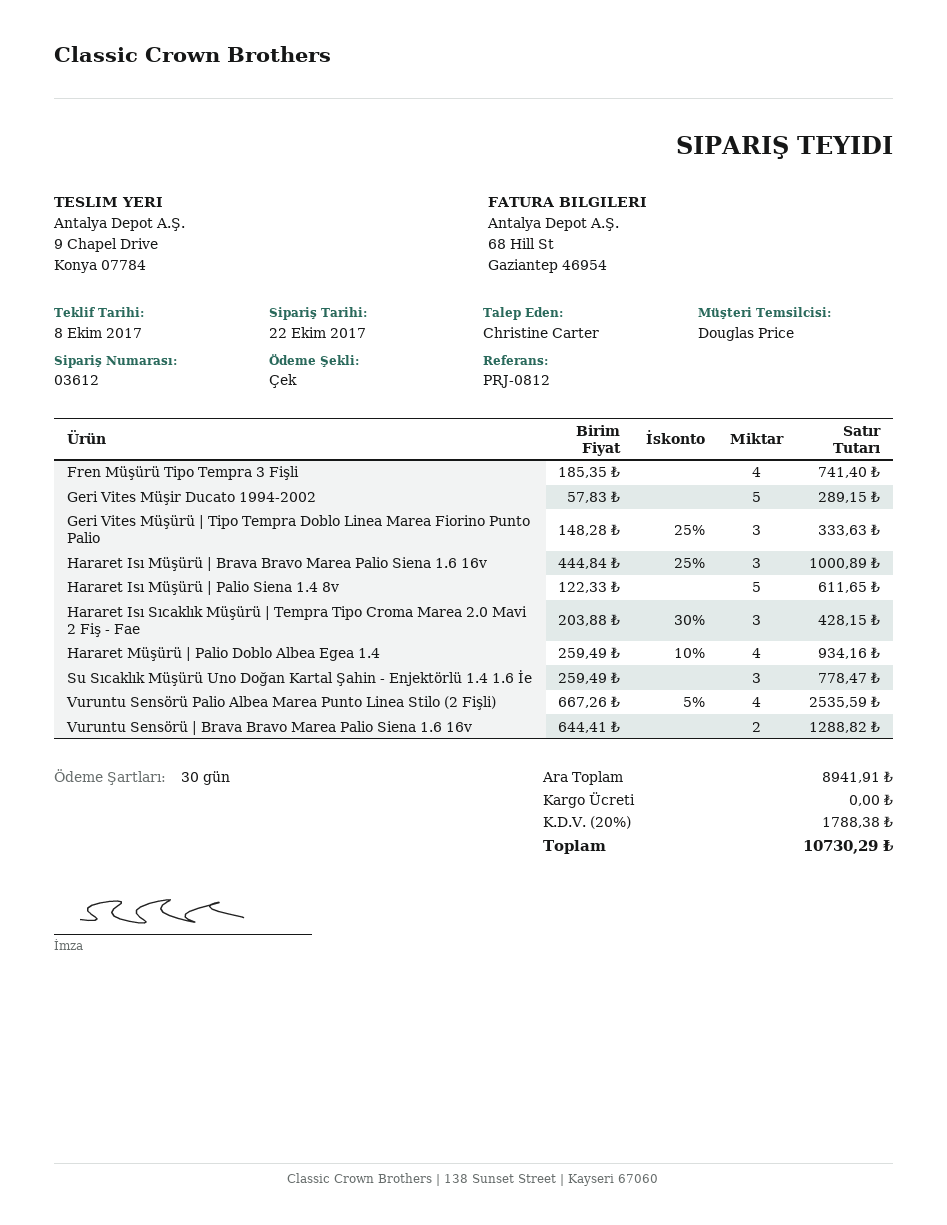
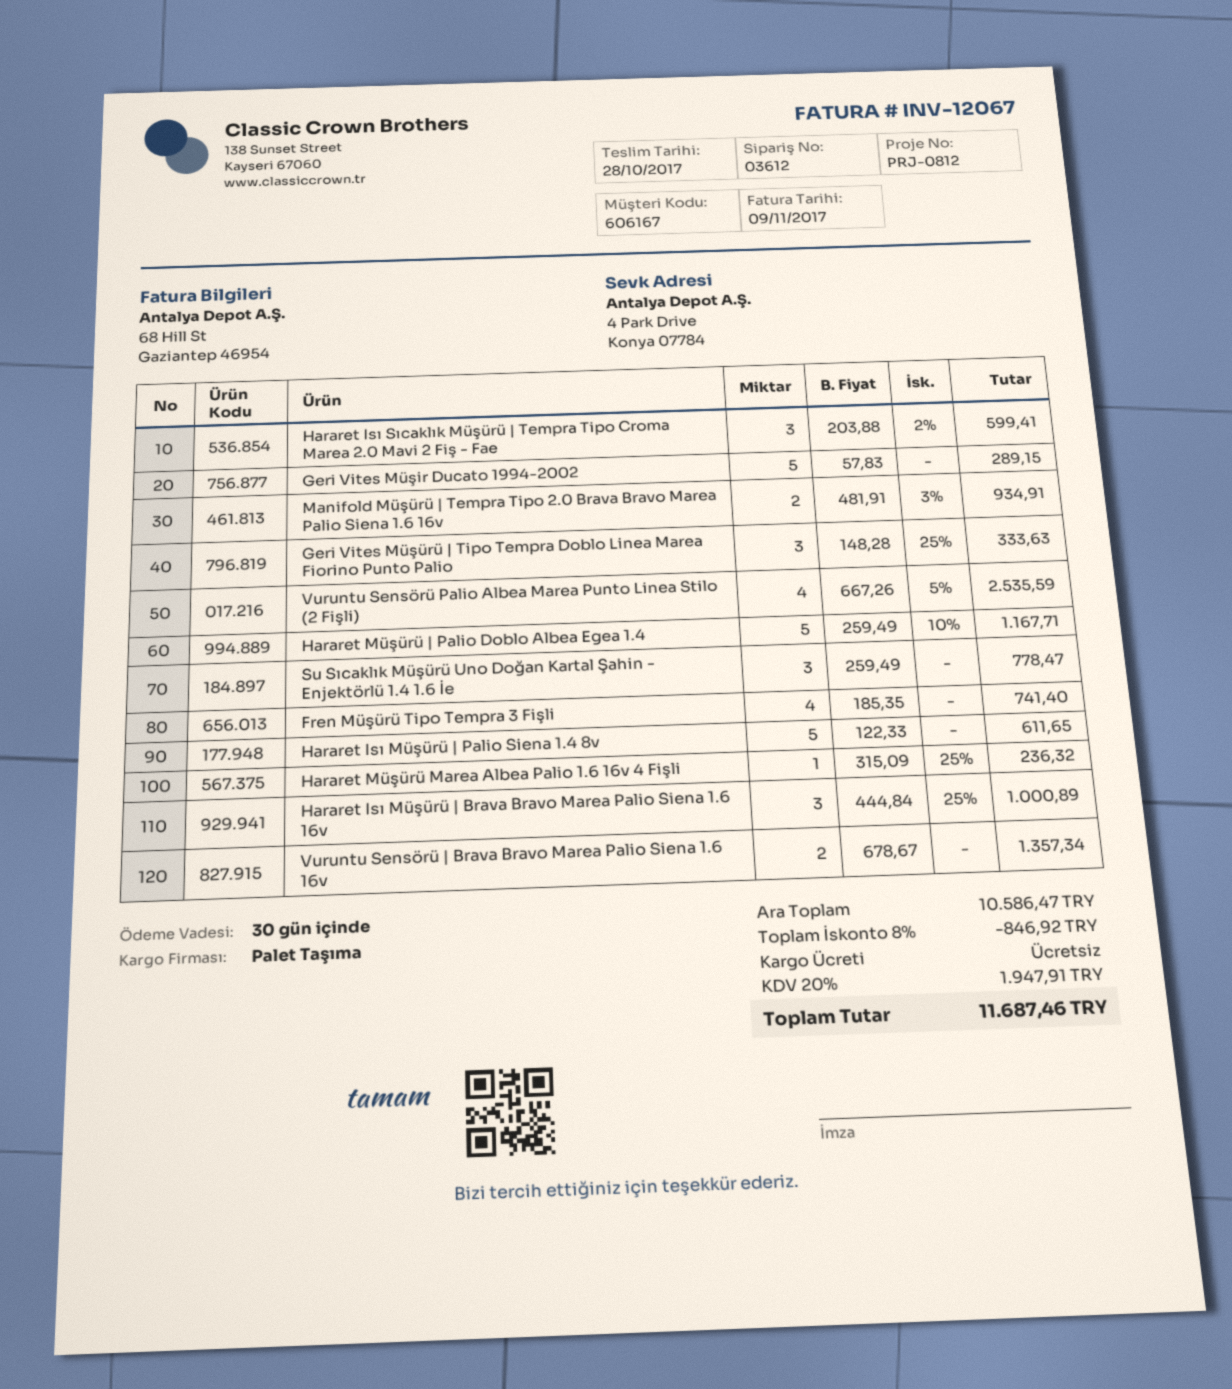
ship to: 9 Chapel Drive, Konya 07784 -> 4 Park Drive, Konya 07784
Hararet Isı Sıcaklık Müşürü | Tempra Tipo Croma Marea 2.0 Mavi 2 Fiş - Fae: 3 x 203.88 - 30% = 428.15 -> 3 x 203.88 - 2% = 599.41
Hararet Müşürü | Palio Doblo Albea Egea 1.4: 4 x 259.49 - 10% = 934.16 -> 5 x 259.49 - 10% = 1167.71
Vuruntu Sensörü | Brava Bravo Marea Palio Siena 1.6 16v: 2 x 644.41 = 1288.82 -> 2 x 678.67 = 1357.34
Manifold Müşürü | Tempra Tipo 2.0 Brava Bravo Marea Palio Siena 1.6 16v: none -> 2 x 481.91 - 3% = 934.91
Hararet Müşürü Marea Albea Palio 1.6 16v 4 Fişli: none -> 1 x 315.09 - 25% = 236.32
subtotal: 8941.91 -> 10586.47
discount: none -> 8% = 846.92
tax: 20% = 1788.38 -> 20% = 1947.91
total: 10730.29 -> 11687.46

